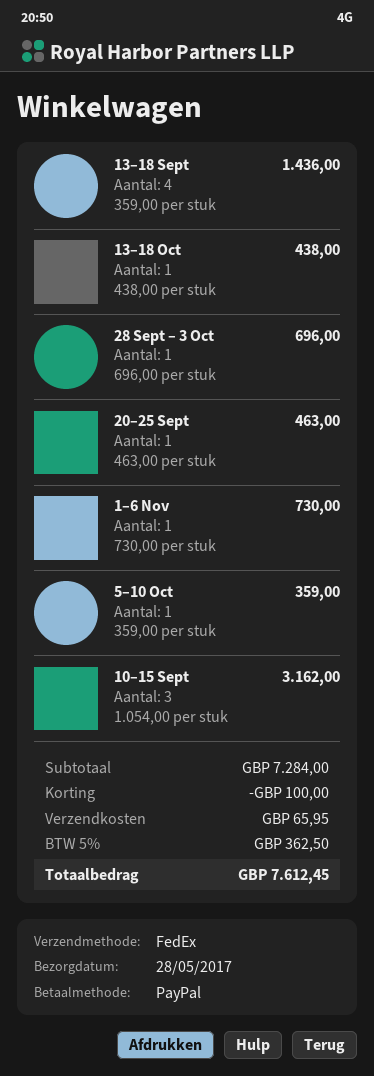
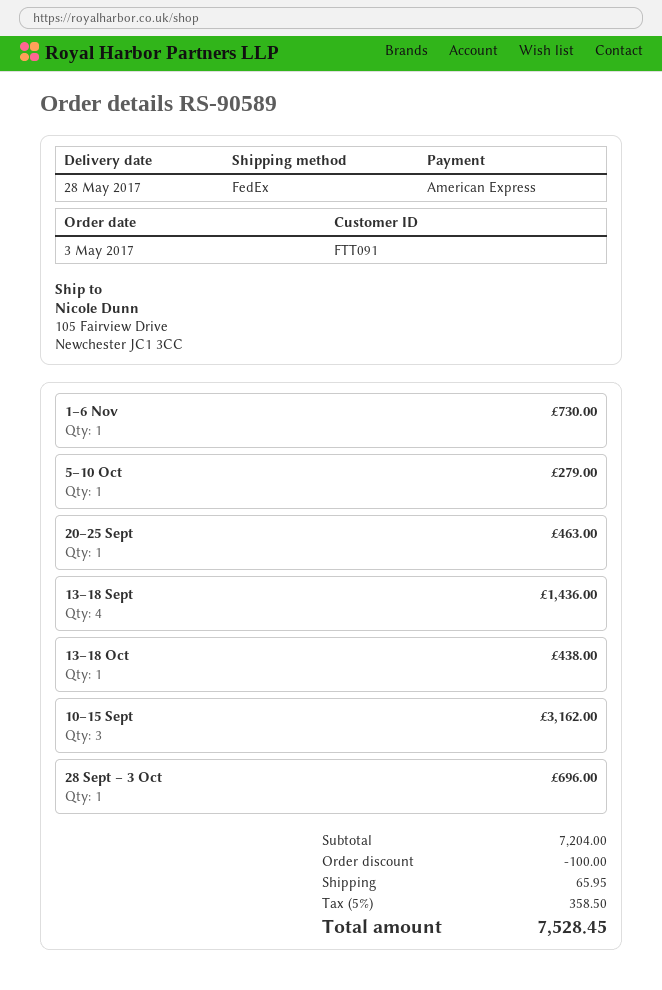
payment method: PayPal -> American Express
5–10 Oct: 1 for 359.00 -> 1 for 279.00
subtotal: 7284.00 -> 7204.00
tax: 5% = 362.50 -> 5% = 358.50
total: 7612.45 -> 7528.45

